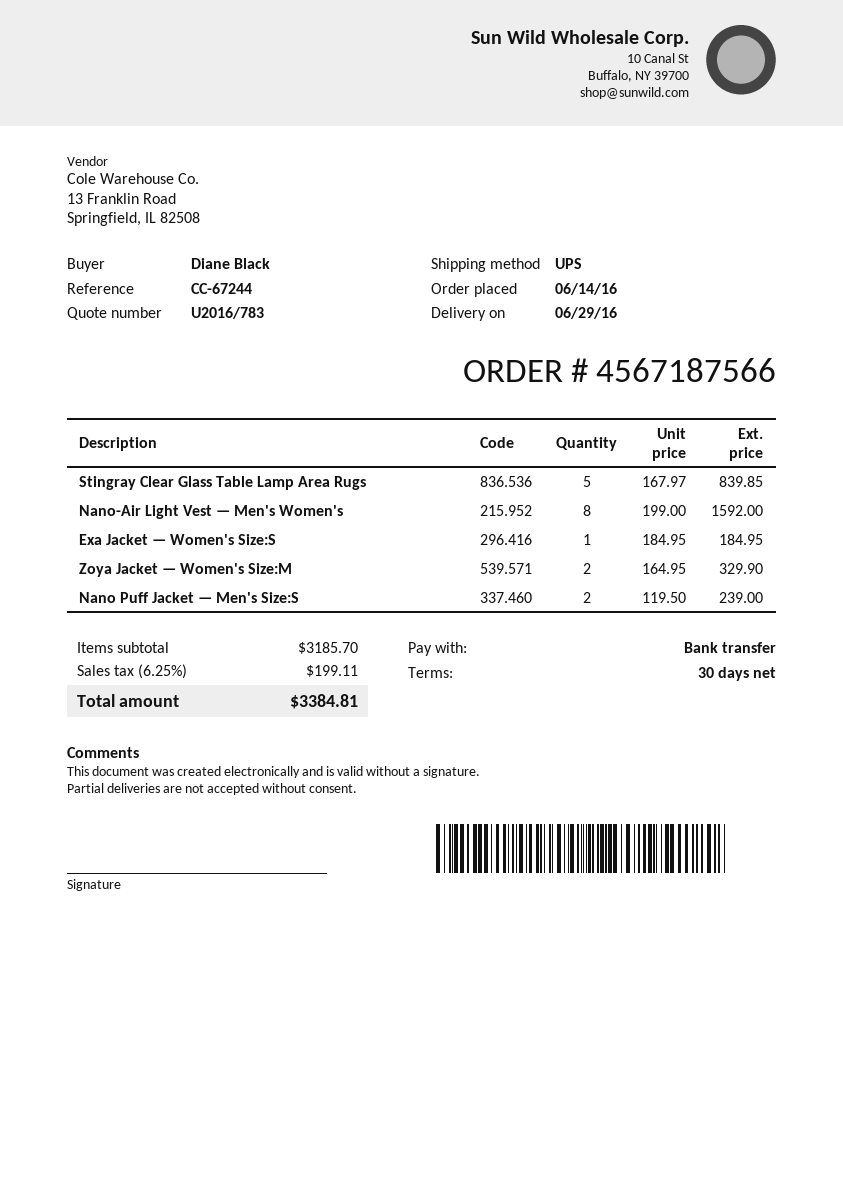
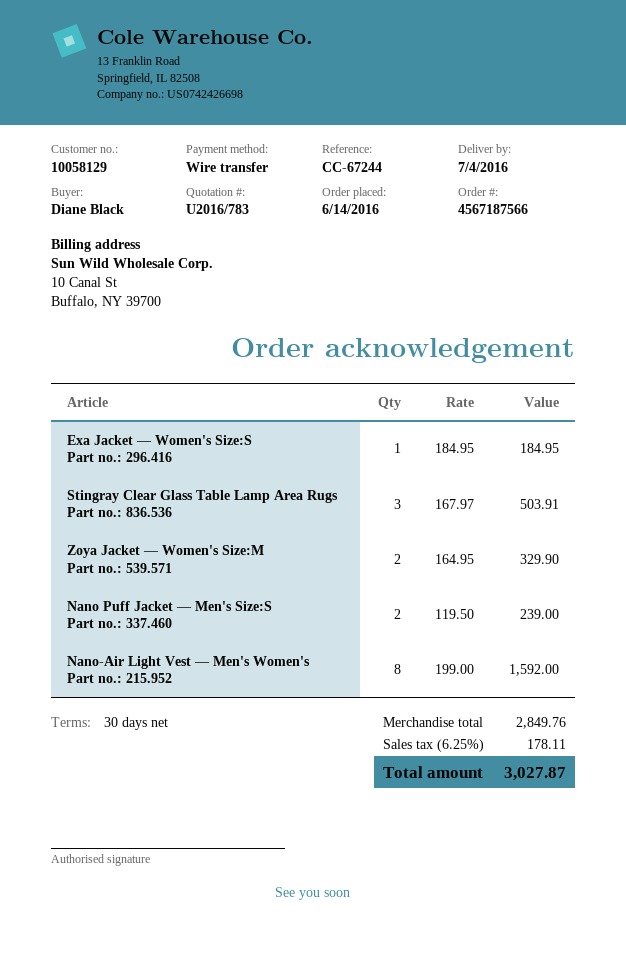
delivery date: 2016-06-29 -> 2016-07-04
Stingray Clear Glass Table Lamp Area Rugs: 5 x 167.97 = 839.85 -> 3 x 167.97 = 503.91
subtotal: 3185.70 -> 2849.76
tax: 6.25% = 199.11 -> 6.25% = 178.11
total: 3384.81 -> 3027.87

